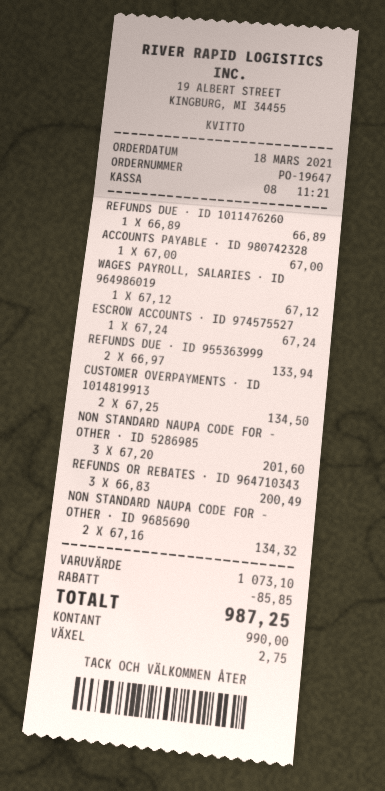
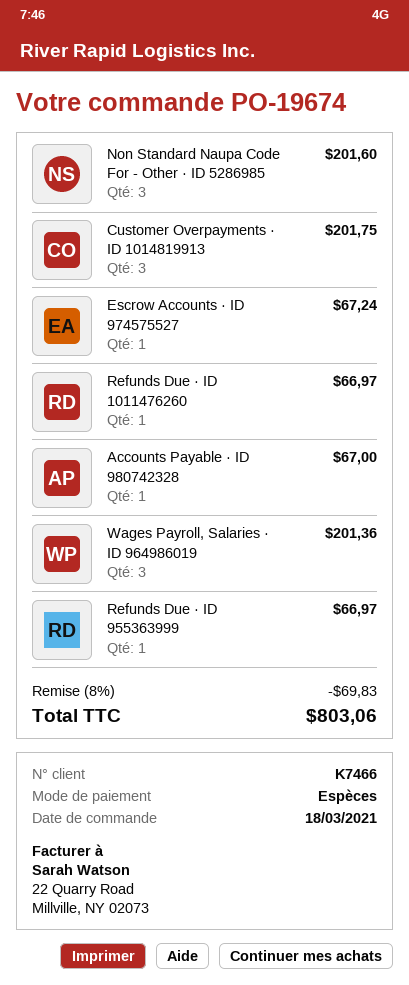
order number: PO-19647 -> PO-19674
REFUNDS DUE · ID 1011476260: 1 for 66.89 -> 1 for 66.97
WAGES PAYROLL, SALARIES · ID 964986019: 1 for 67.12 -> 3 for 201.36
REFUNDS DUE · ID 955363999: 2 for 133.94 -> 1 for 66.97
CUSTOMER OVERPAYMENTS · ID 1014819913: 2 for 134.50 -> 3 for 201.75
REFUNDS OR REBATES · ID 964710343: 3 for 200.49 -> none
NON STANDARD NAUPA CODE FOR - OTHER · ID 9685690: 2 for 134.32 -> none
discount: 85.85 -> 69.83
total: 987.25 -> 803.06

